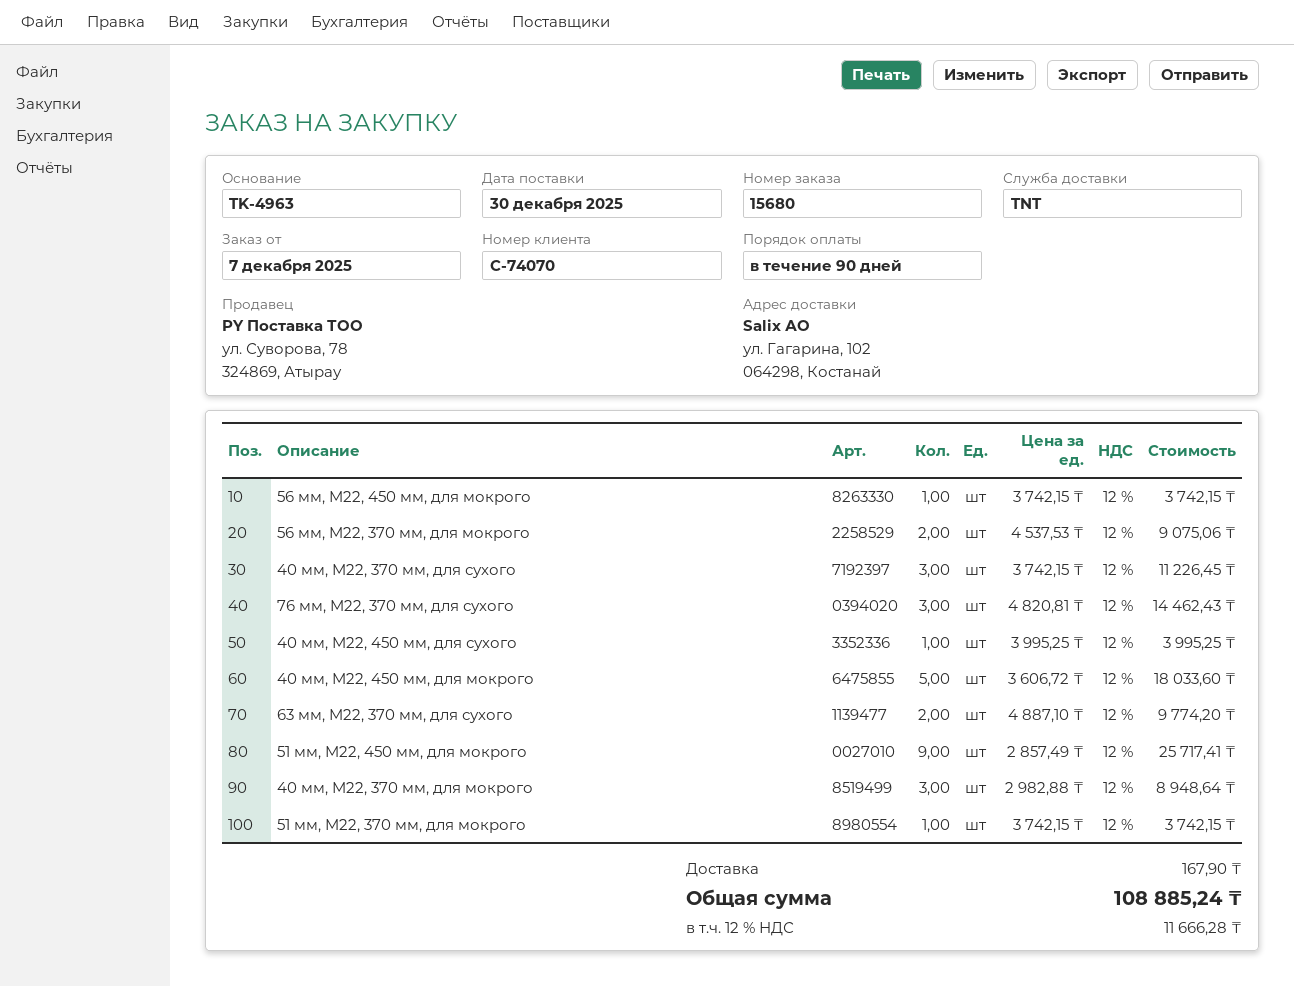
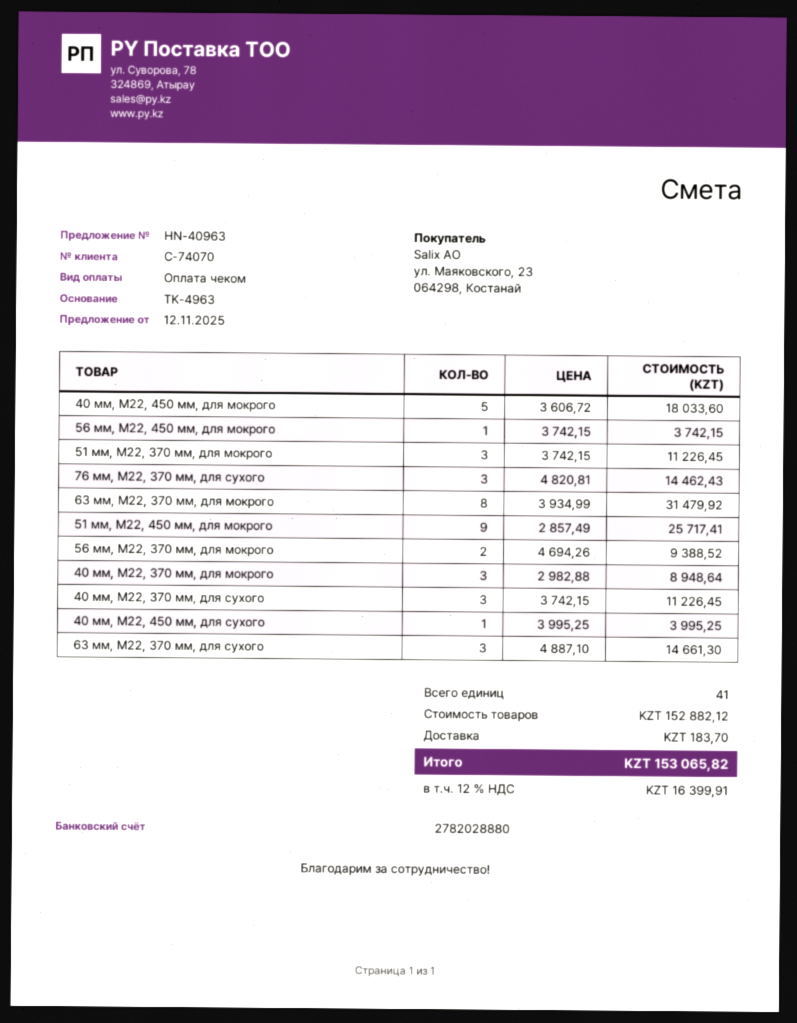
56 мм, M22, 370 мм, для мокрого: 2 x 4537.53 = 9075.06 -> 2 x 4694.26 = 9388.52
63 мм, M22, 370 мм, для сухого: 2 x 4887.10 = 9774.20 -> 3 x 4887.10 = 14661.30
51 мм, M22, 370 мм, для мокрого: 1 x 3742.15 = 3742.15 -> 3 x 3742.15 = 11226.45
63 мм, M22, 370 мм, для мокрого: none -> 8 x 3934.99 = 31479.92
shipping: 167.90 -> 183.70
tax: 12% = 11666.28 -> 12% = 16399.91
total: 108885.24 -> 153065.82

